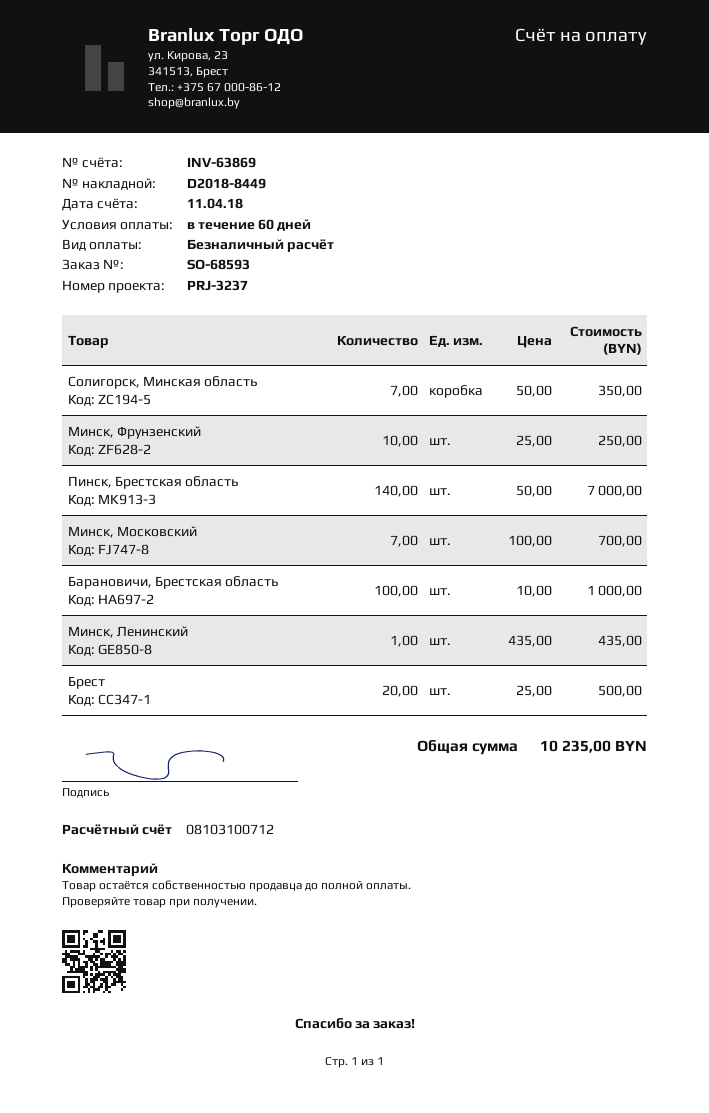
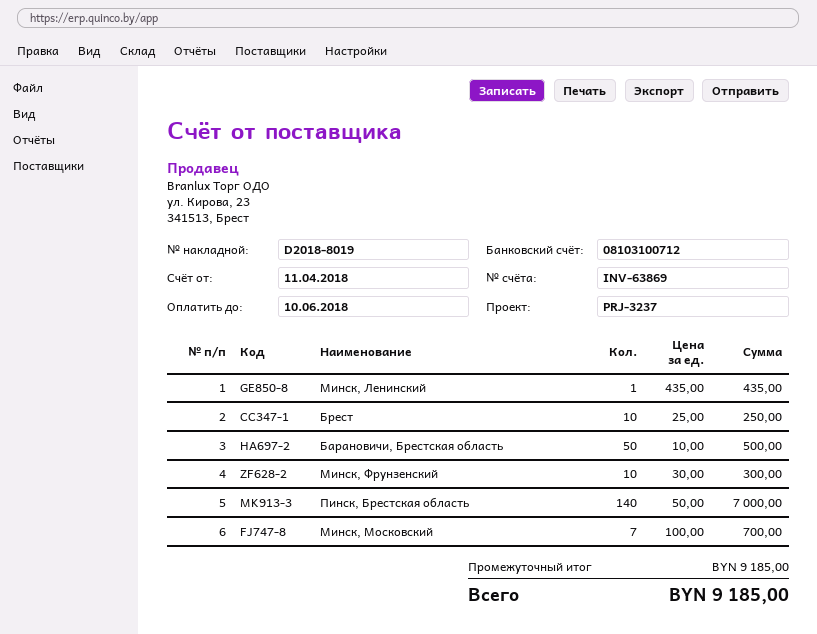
delivery note number: D2018-8449 -> D2018-8019
Солигорск, Минская область: 7 x 50.00 = 350.00 -> none
Минск, Фрунзенский: 10 x 25.00 = 250.00 -> 10 x 30.00 = 300.00
Барановичи, Брестская область: 100 x 10.00 = 1000.00 -> 50 x 10.00 = 500.00
Брест: 20 x 25.00 = 500.00 -> 10 x 25.00 = 250.00
total: 10235.00 -> 9185.00

